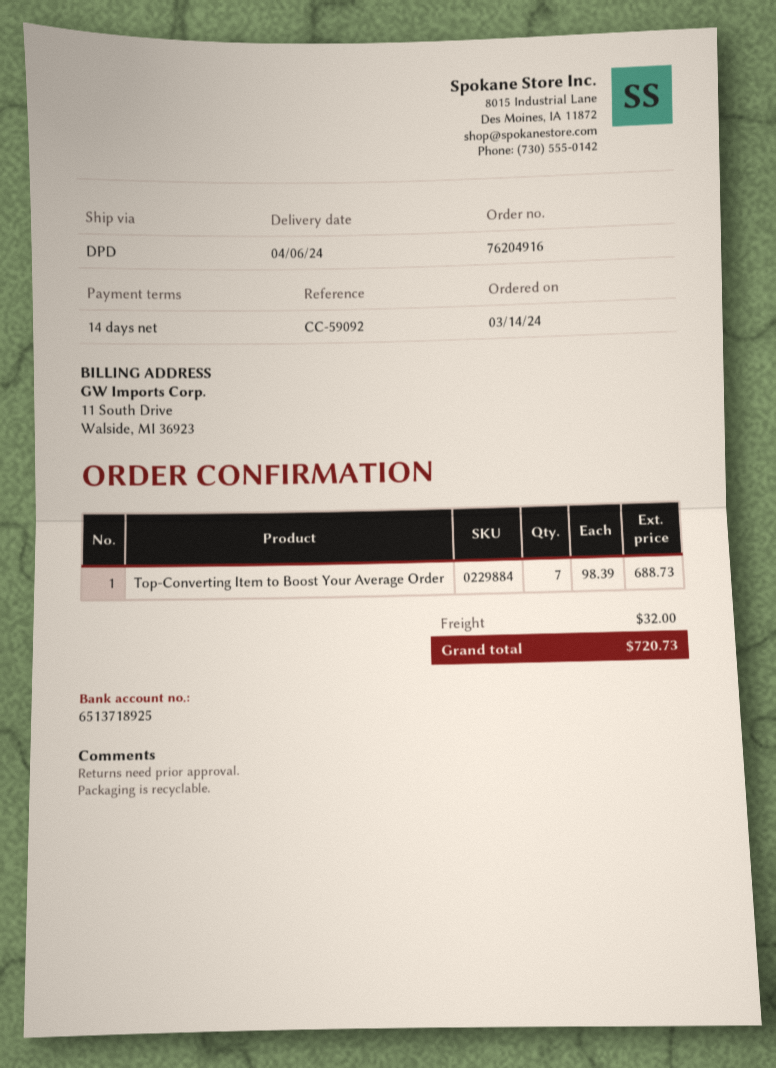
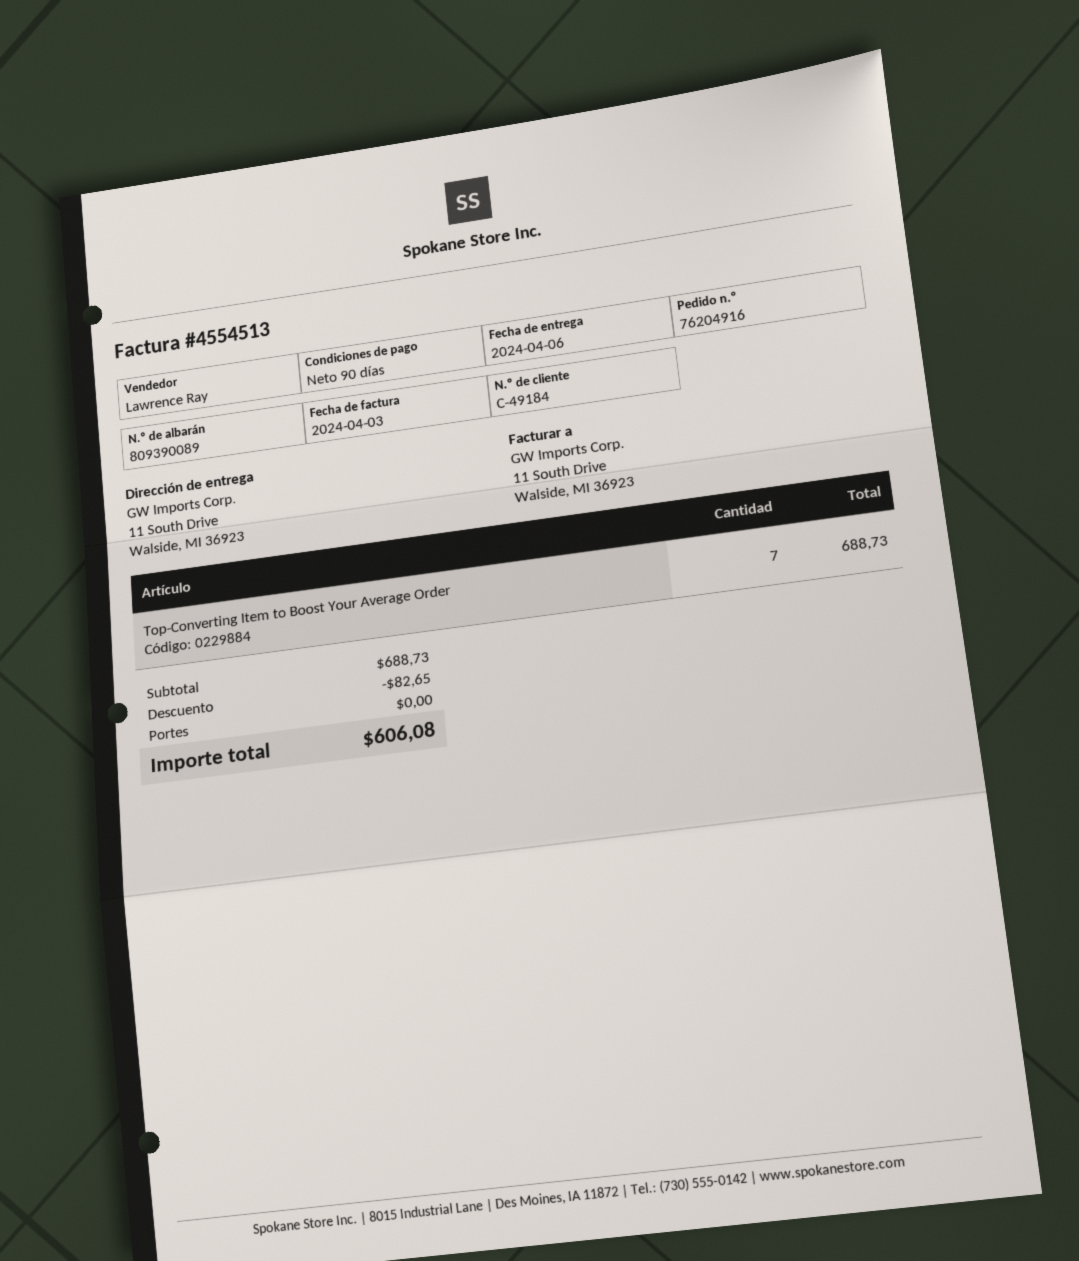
payment terms: 14 days -> 90 days
discount: none -> 82.65
shipping: 32.00 -> 0.00
total: 720.73 -> 606.08

